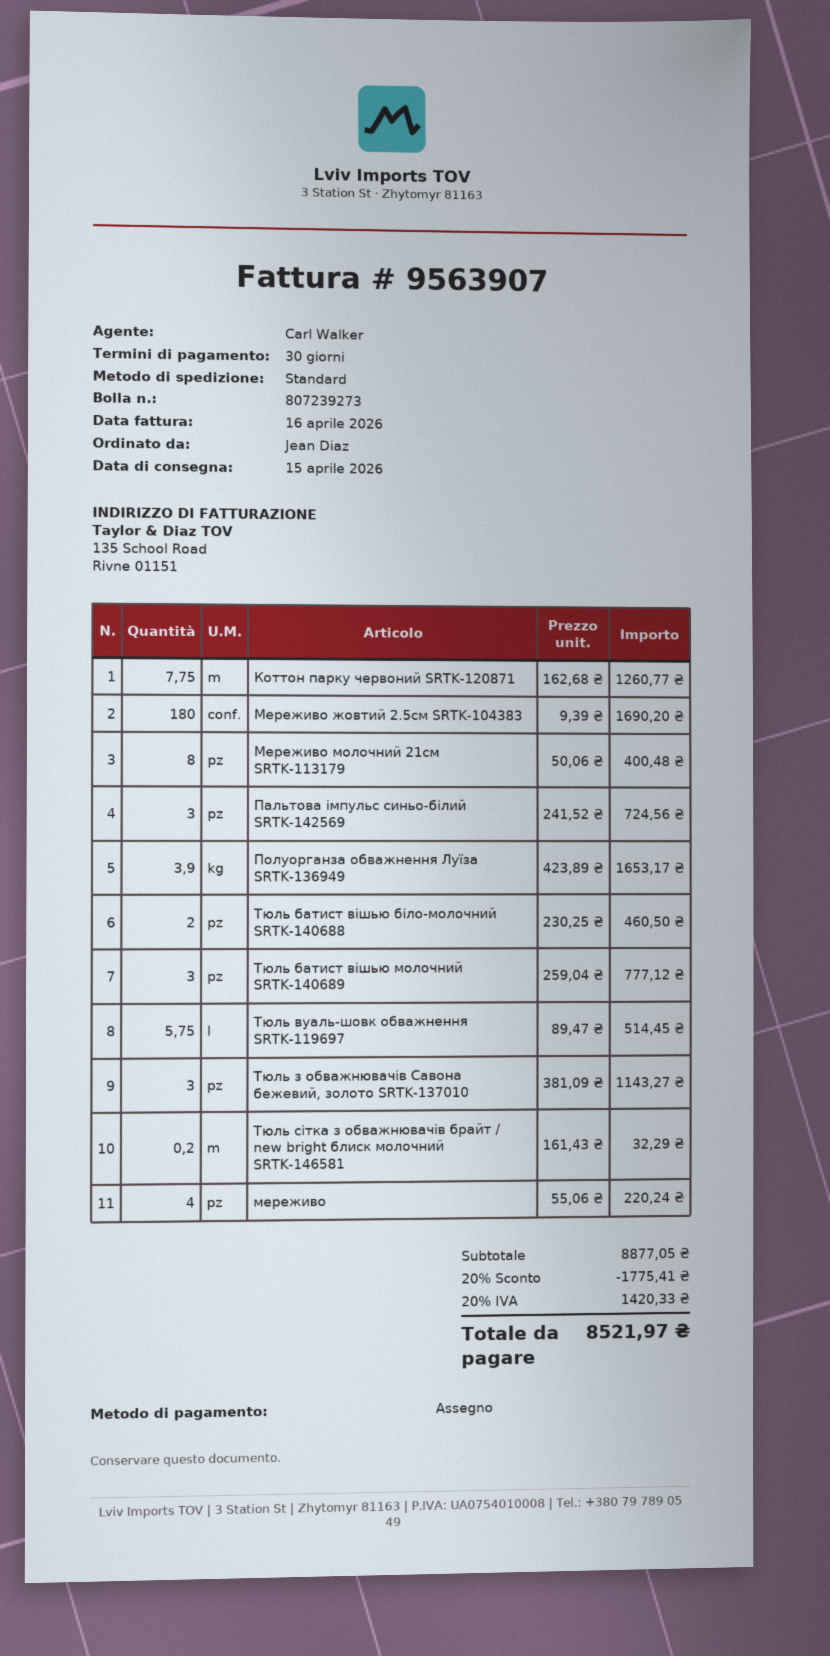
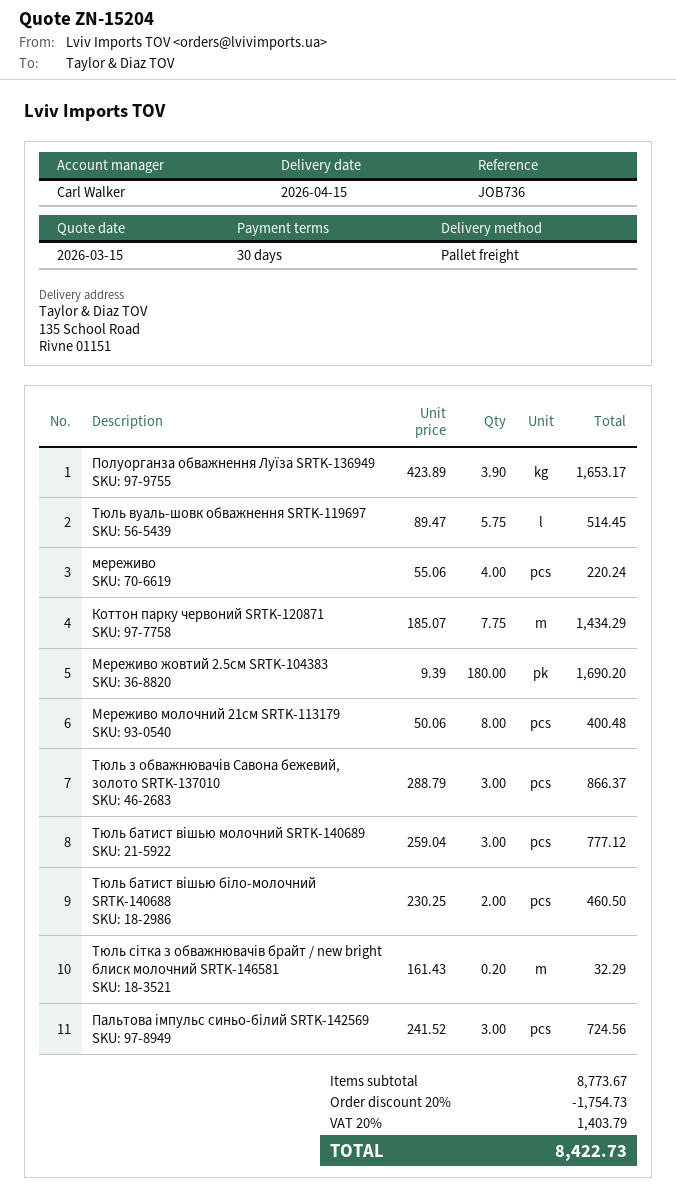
shipping method: standard -> pallet freight
Коттон парку червоний SRTK-120871: 7.75 x 162.68 = 1260.77 -> 7.75 x 185.07 = 1434.29
Тюль з обважнювачів Савона бежевий, золото SRTK-137010: 3 x 381.09 = 1143.27 -> 3 x 288.79 = 866.37
subtotal: 8877.05 -> 8773.67
discount: 20% = 1775.41 -> 20% = 1754.73
tax: 20% = 1420.33 -> 20% = 1403.79
total: 8521.97 -> 8422.73

